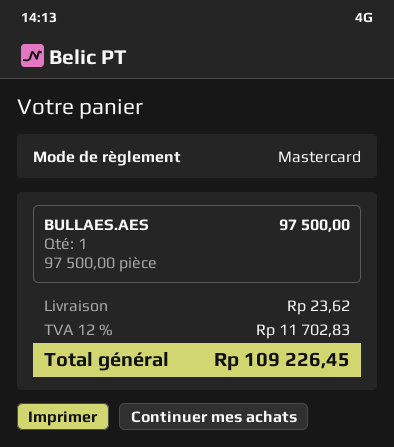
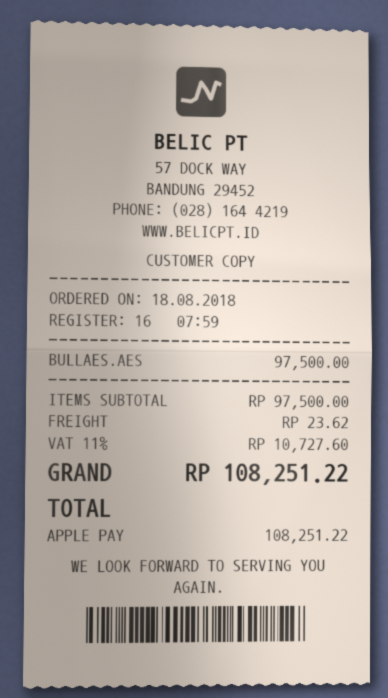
payment method: Mastercard -> Apple Pay
tax: 12% = 11702.83 -> 11% = 10727.60
total: 109226.45 -> 108251.22

